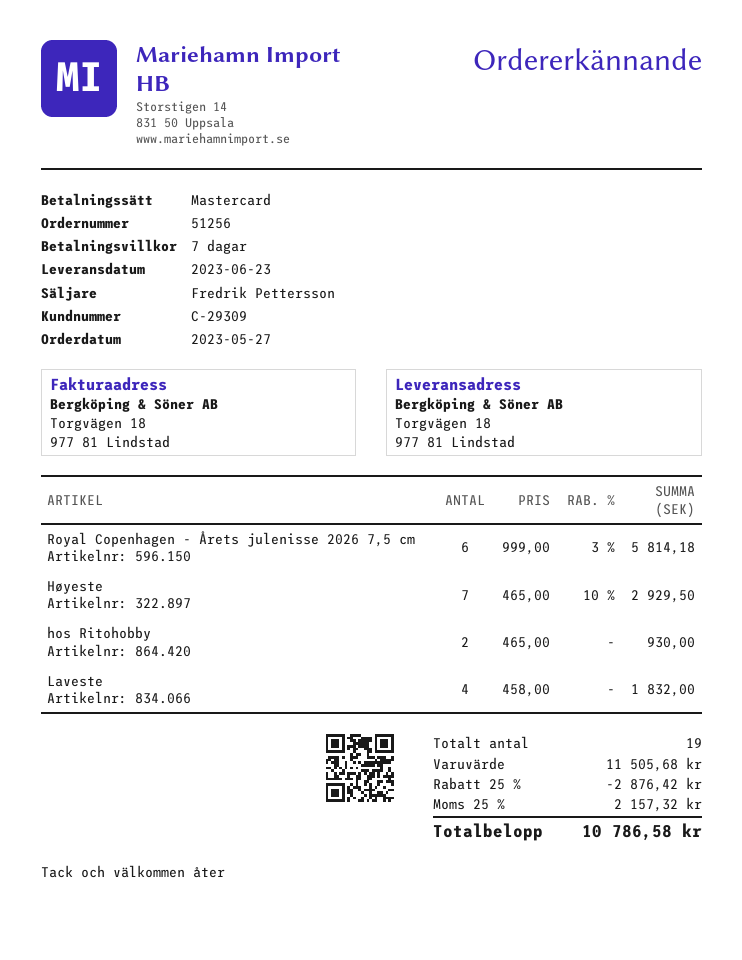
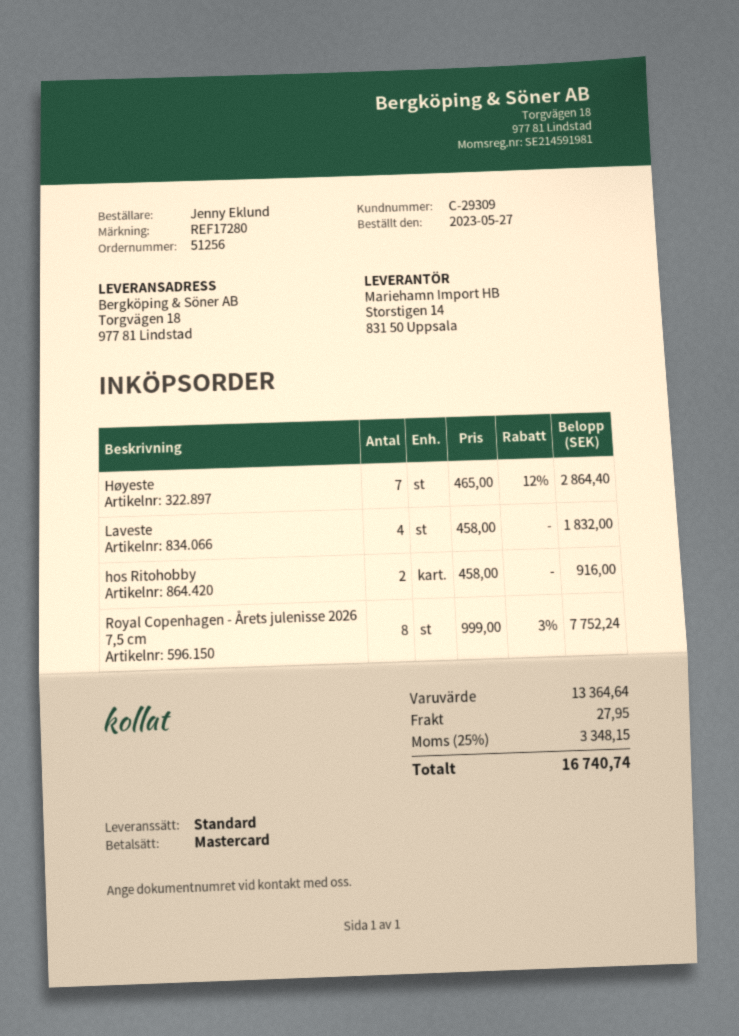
Royal Copenhagen - Årets julenisse 2026 7,5 cm: 6 x 999.00 - 3% = 5814.18 -> 8 x 999.00 - 3% = 7752.24
Høyeste: 7 x 465.00 - 10% = 2929.50 -> 7 x 465.00 - 12% = 2864.40
hos Ritohobby: 2 x 465.00 = 930.00 -> 2 x 458.00 = 916.00
subtotal: 11505.68 -> 13364.64
discount: 25% = 2876.42 -> none
shipping: none -> 27.95
tax: 25% = 2157.32 -> 25% = 3348.15
total: 10786.58 -> 16740.74

